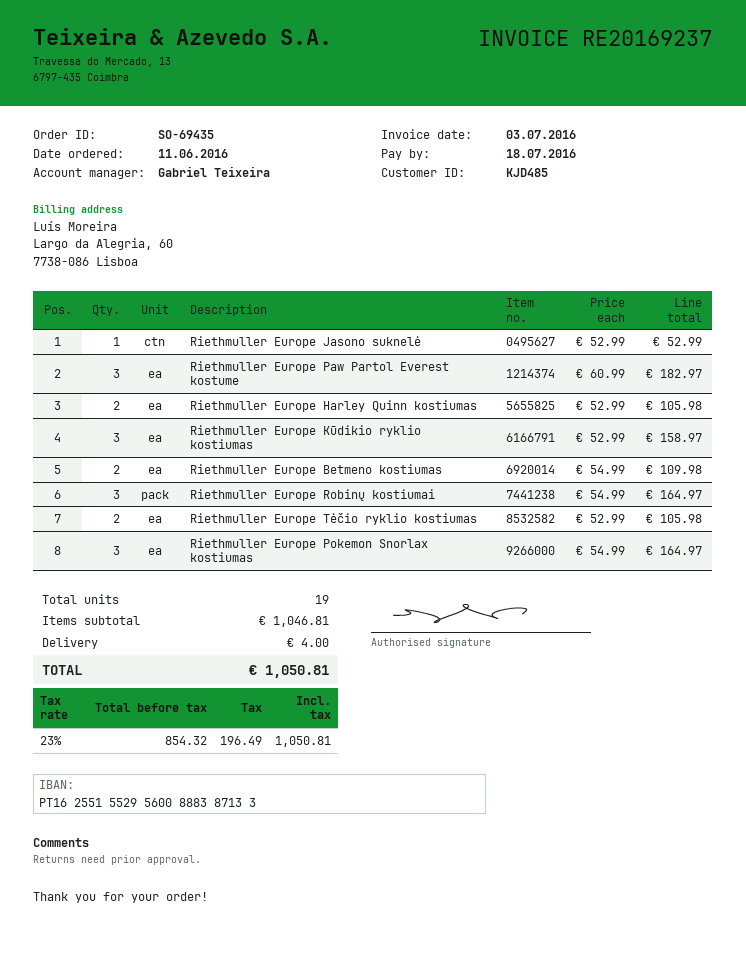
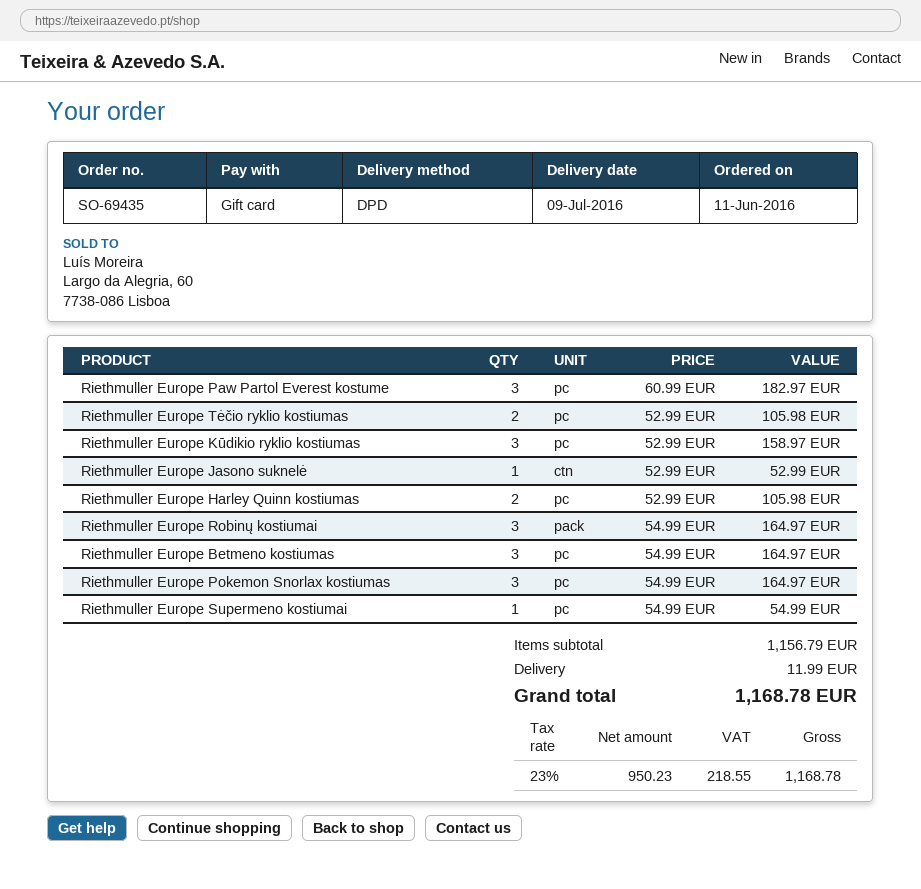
Riethmuller Europe Betmeno kostiumas: 2 x 54.99 = 109.98 -> 3 x 54.99 = 164.97
Riethmuller Europe Supermeno kostiumai: none -> 1 x 54.99 = 54.99
subtotal: 1046.81 -> 1156.79
shipping: 4.00 -> 11.99
net: 854.32 -> 950.23
tax: 23% = 196.49 -> 23% = 218.55
total: 1050.81 -> 1168.78

